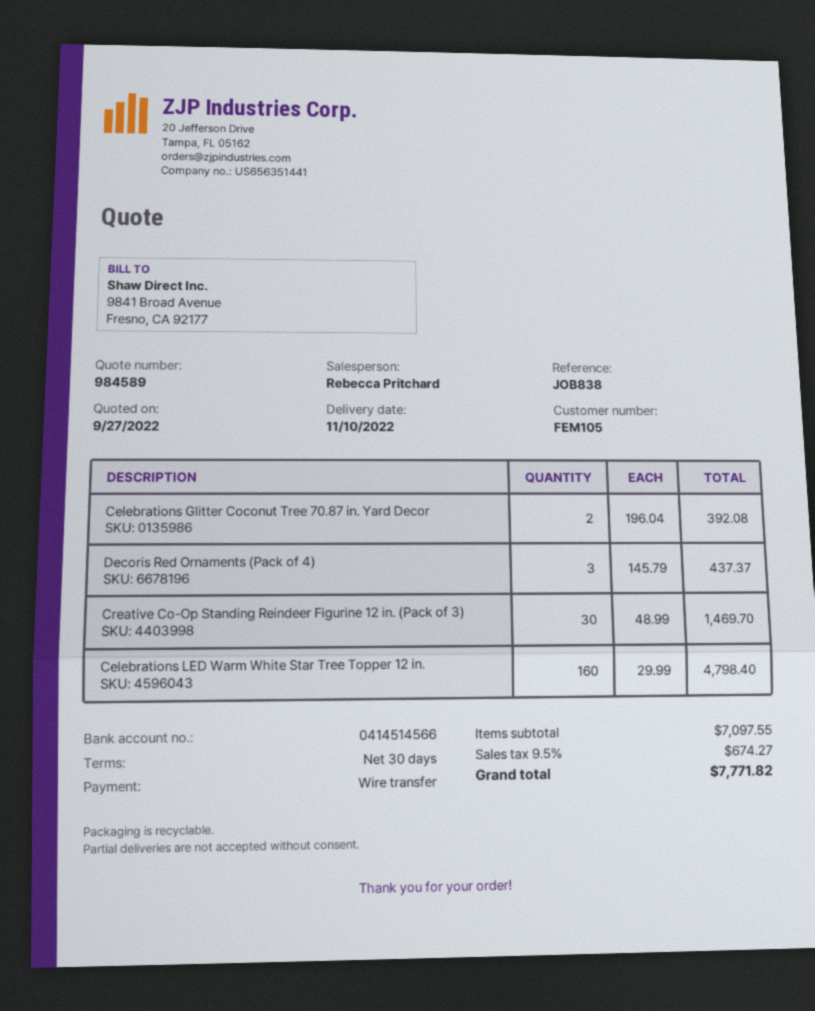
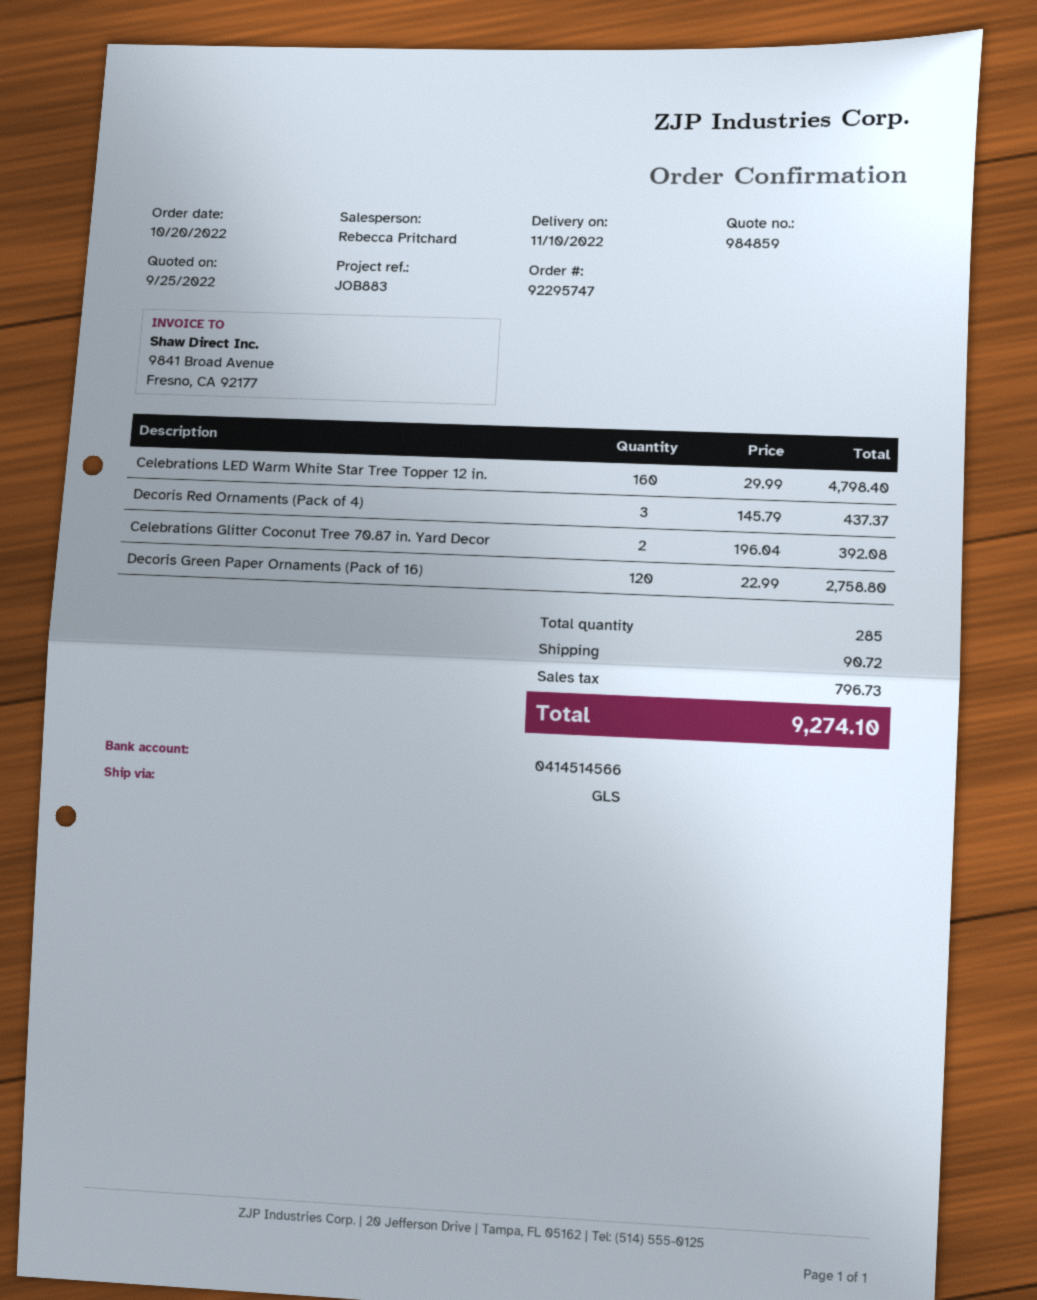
quote number: 984589 -> 984859
quote date: 2022-09-27 -> 2022-09-25
reference: JOB838 -> JOB883
Creative Co-Op Standing Reindeer Figurine 12 in. (Pack of 3): 30 x 48.99 = 1469.70 -> none
Decoris Green Paper Ornaments (Pack of 16): none -> 120 x 22.99 = 2758.80
shipping: none -> 90.72
tax: 674.27 -> 796.73
total: 7771.82 -> 9274.10

